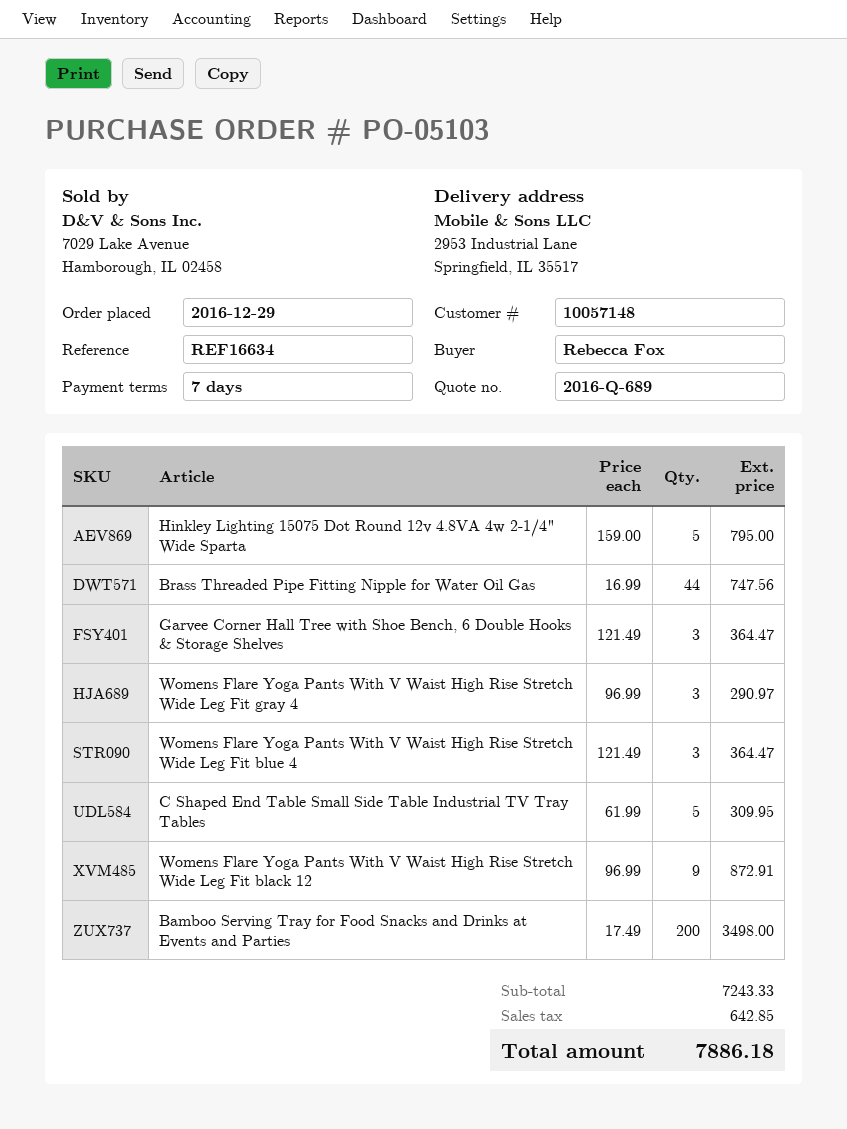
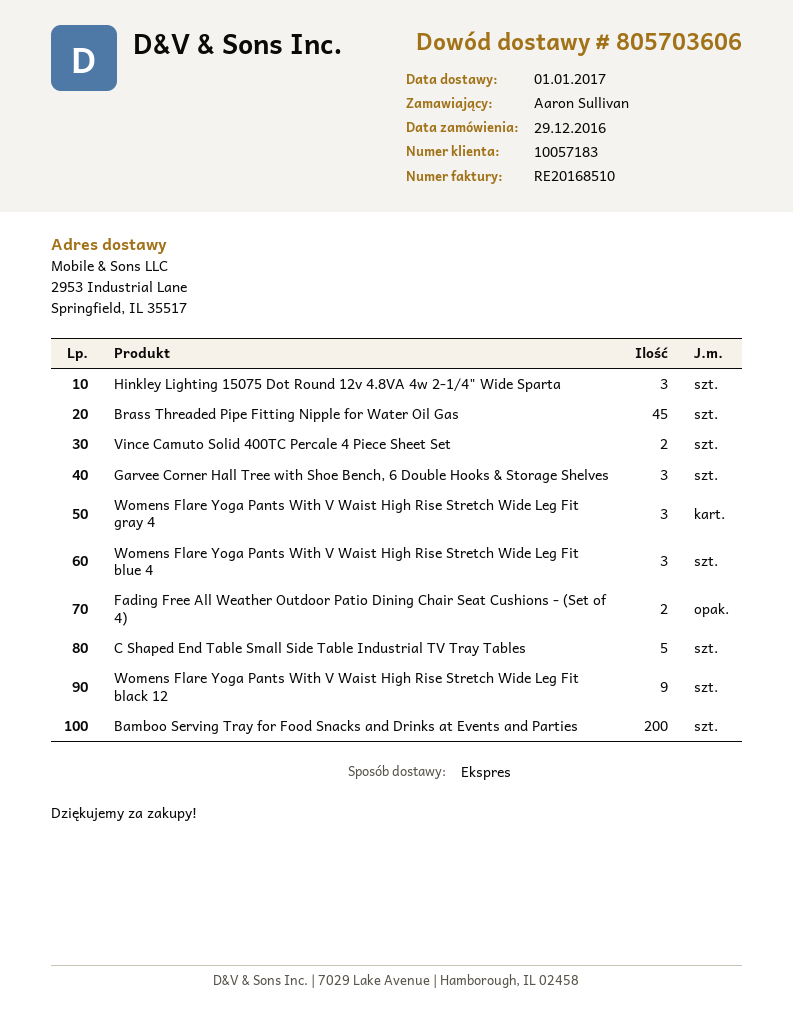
customer number: 10057148 -> 10057183
ordered by: Rebecca Fox -> Aaron Sullivan
Hinkley Lighting 15075 Dot Round 12v 4.8VA 4w 2-1/4" Wide Sparta: 5 -> 3
Brass Threaded Pipe Fitting Nipple for Water Oil Gas: 44 -> 45
Vince Camuto Solid 400TC Percale 4 Piece Sheet Set: none -> 2
Fading Free All Weather Outdoor Patio Dining Chair Seat Cushions - (Set of 4): none -> 2

